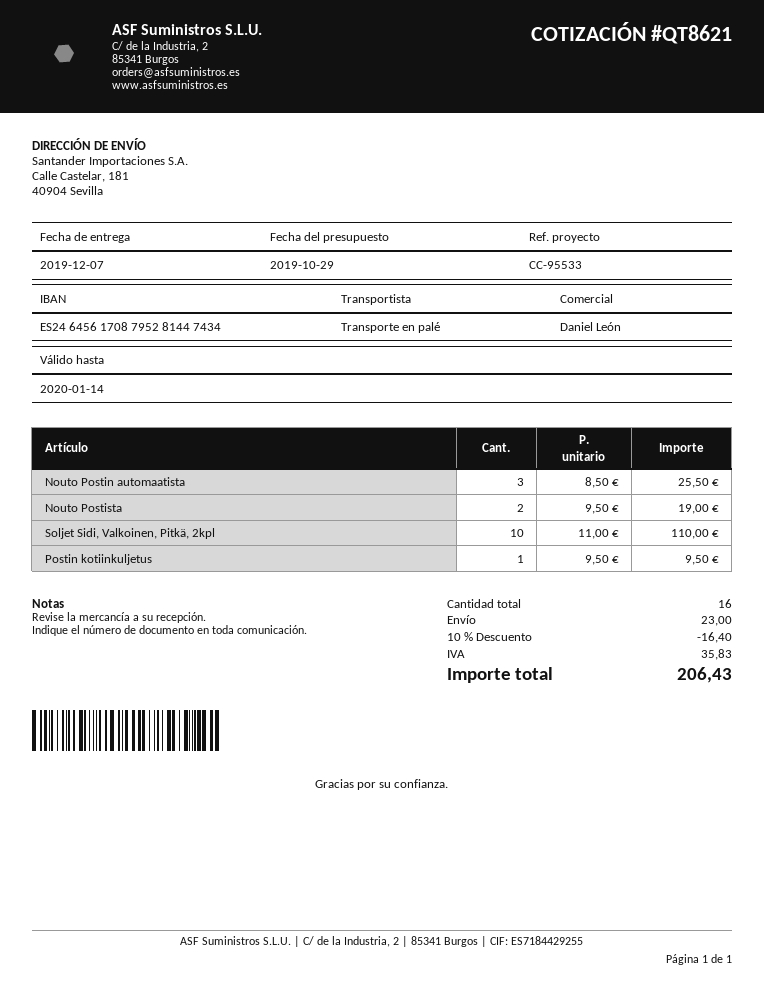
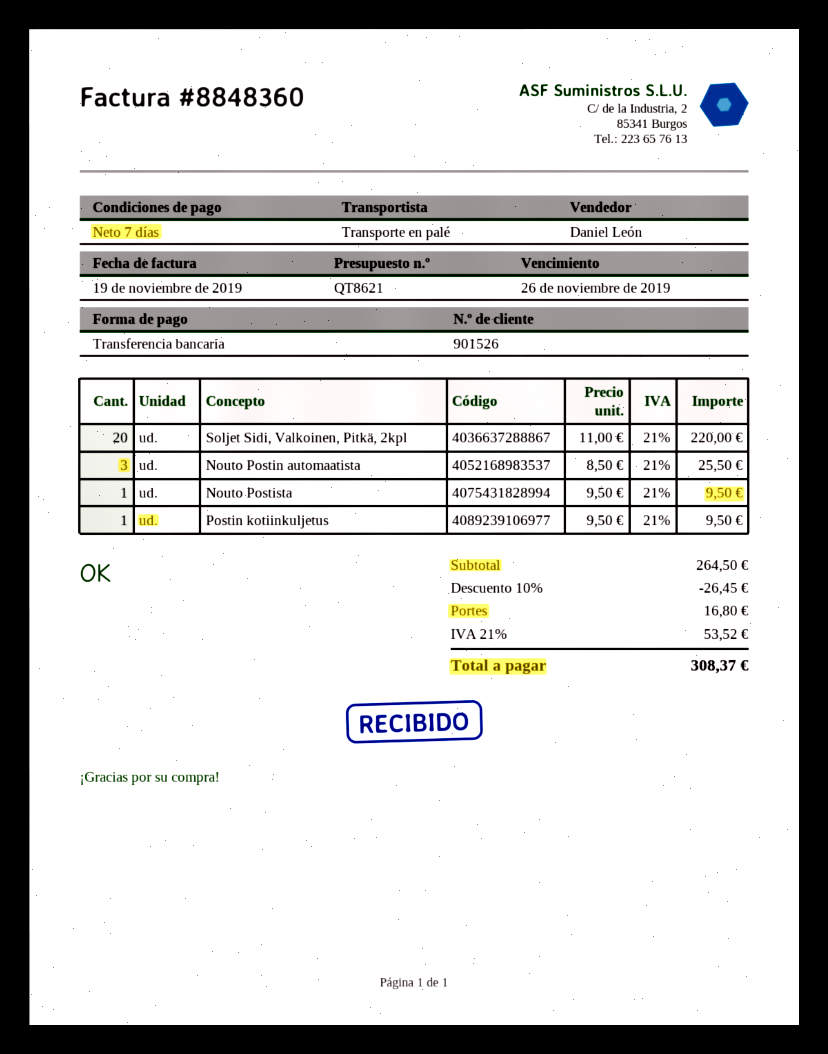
Nouto Postista: 2 x 9.50 = 19.00 -> 1 x 9.50 = 9.50
Soljet Sidi, Valkoinen, Pitkä, 2kpl: 10 x 11.00 = 110.00 -> 20 x 11.00 = 220.00
discount: 10% = 16.40 -> 10% = 26.45
shipping: 23.00 -> 16.80
tax: 35.83 -> 53.52
total: 206.43 -> 308.37

